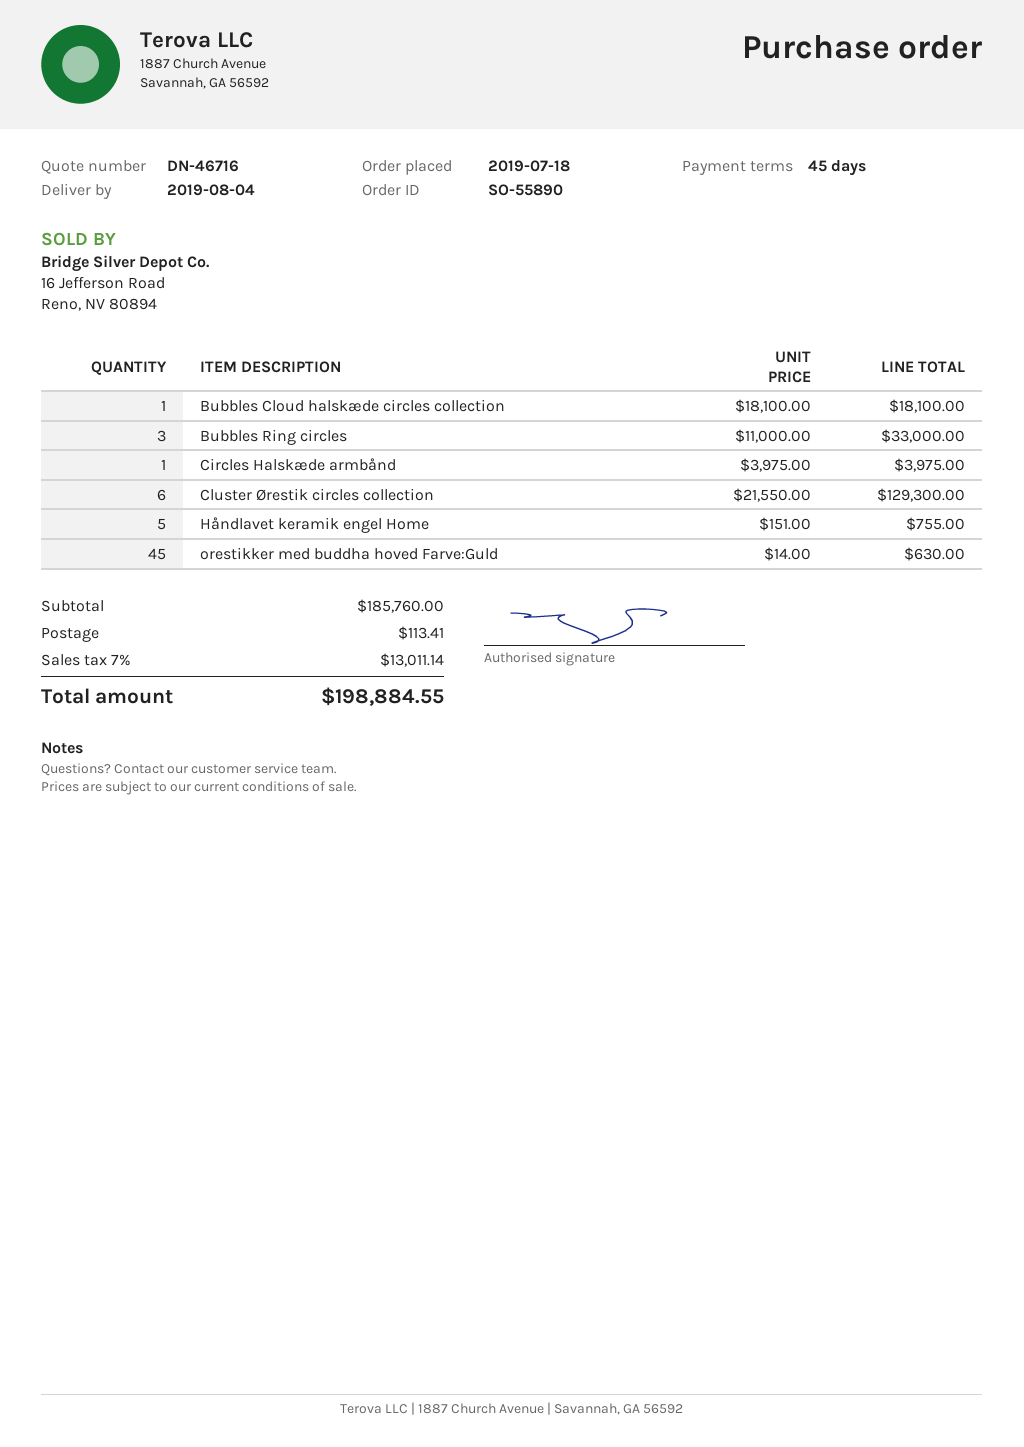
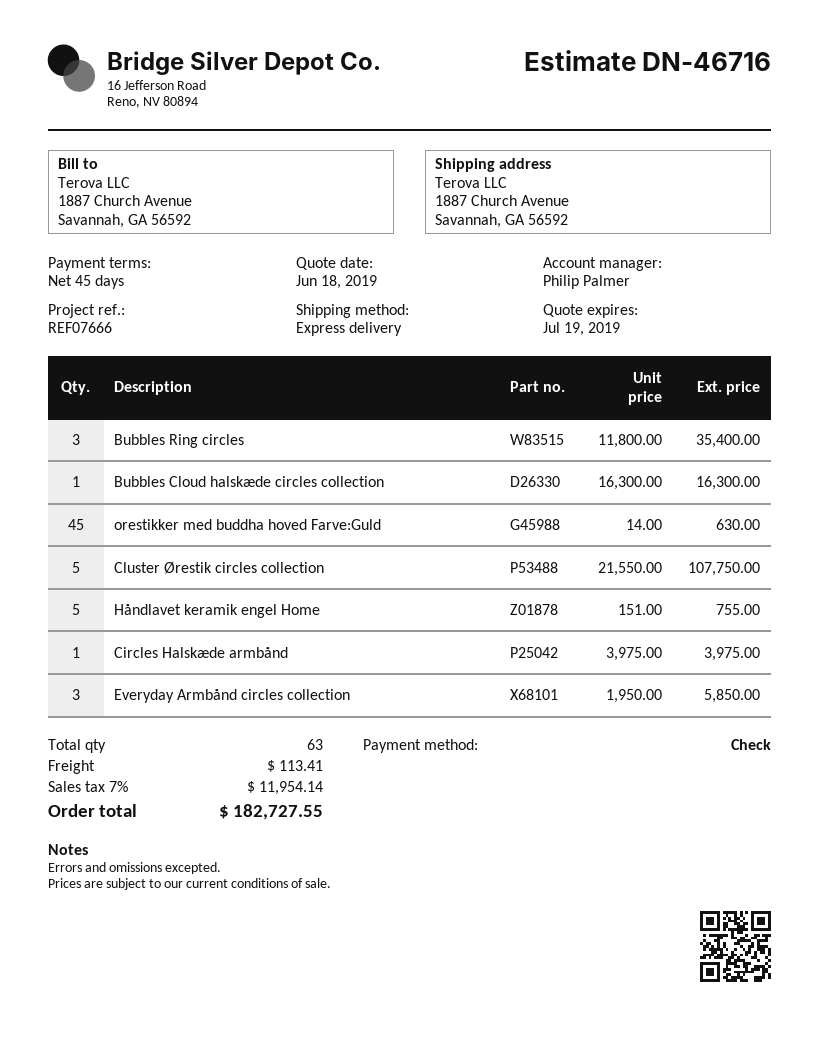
Bubbles Cloud halskæde circles collection: 1 x 18100.00 = 18100.00 -> 1 x 16300.00 = 16300.00
Bubbles Ring circles: 3 x 11000.00 = 33000.00 -> 3 x 11800.00 = 35400.00
Cluster Ørestik circles collection: 6 x 21550.00 = 129300.00 -> 5 x 21550.00 = 107750.00
Everyday Armbånd circles collection: none -> 3 x 1950.00 = 5850.00
tax: 7% = 13011.14 -> 7% = 11954.14
total: 198884.55 -> 182727.55

